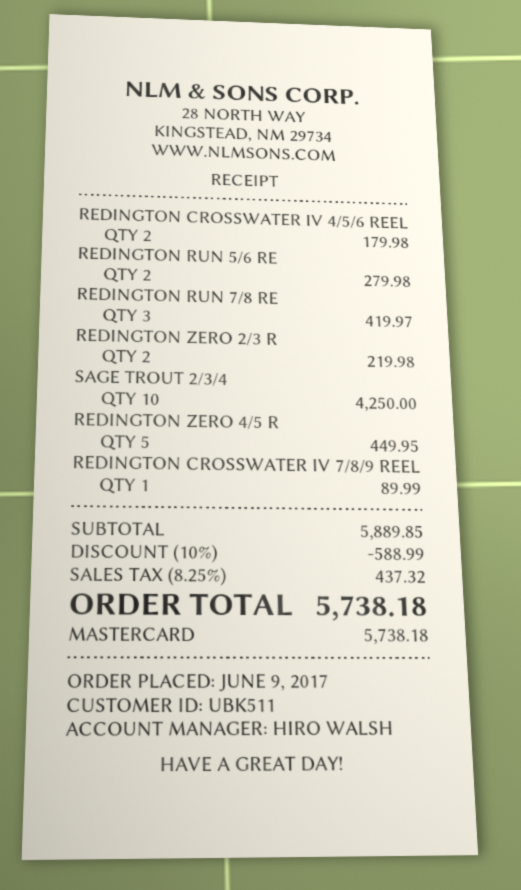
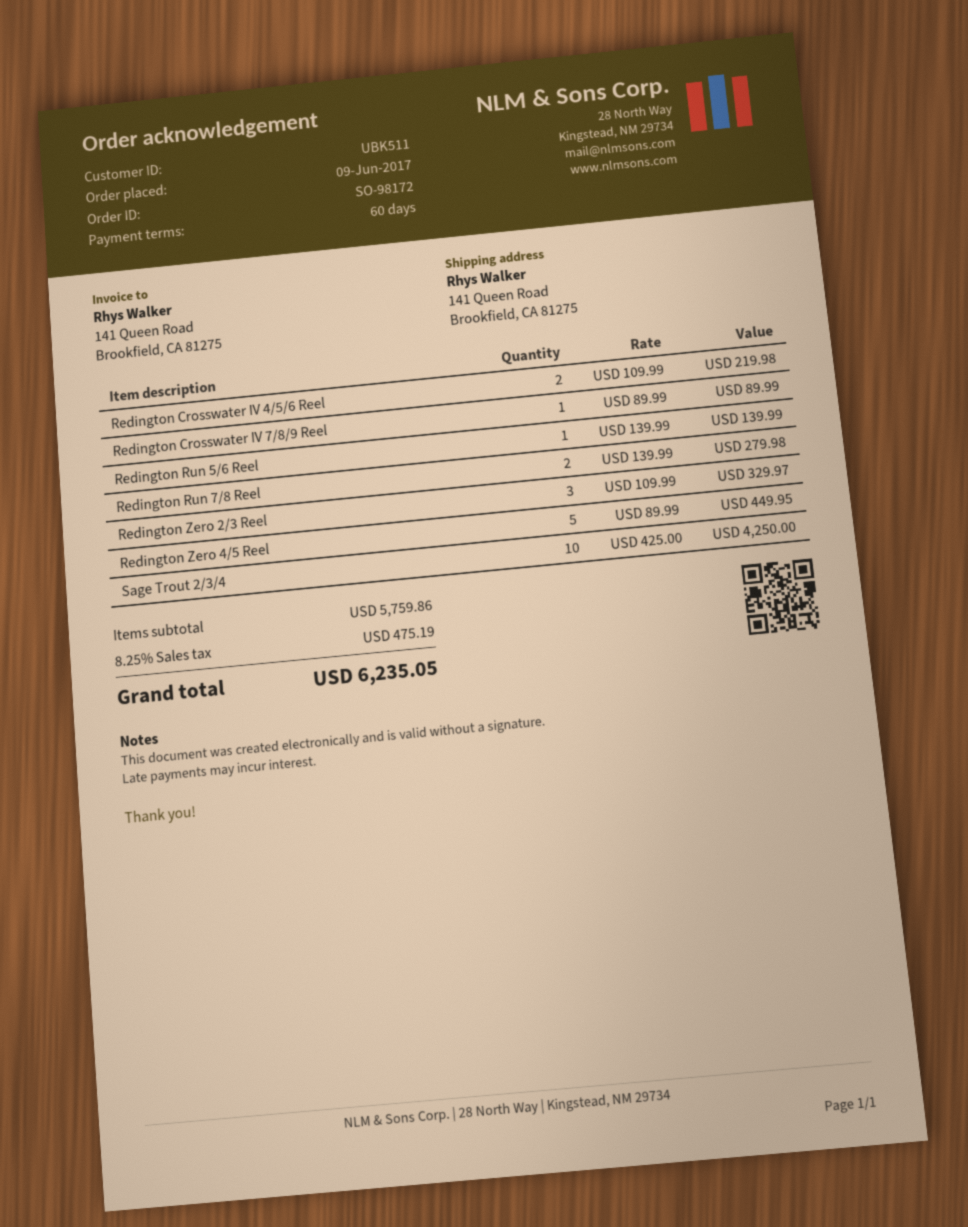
REDINGTON CROSSWATER IV 4/5/6 REEL: 2 for 179.98 -> 2 for 219.98
REDINGTON RUN 5/6 RE: 2 for 279.98 -> 1 for 139.99
REDINGTON RUN 7/8 RE: 3 for 419.97 -> 2 for 279.98
REDINGTON ZERO 2/3 R: 2 for 219.98 -> 3 for 329.97
subtotal: 5889.85 -> 5759.86
discount: 10% = 588.99 -> none
tax: 8.25% = 437.32 -> 8.25% = 475.19
total: 5738.18 -> 6235.05

